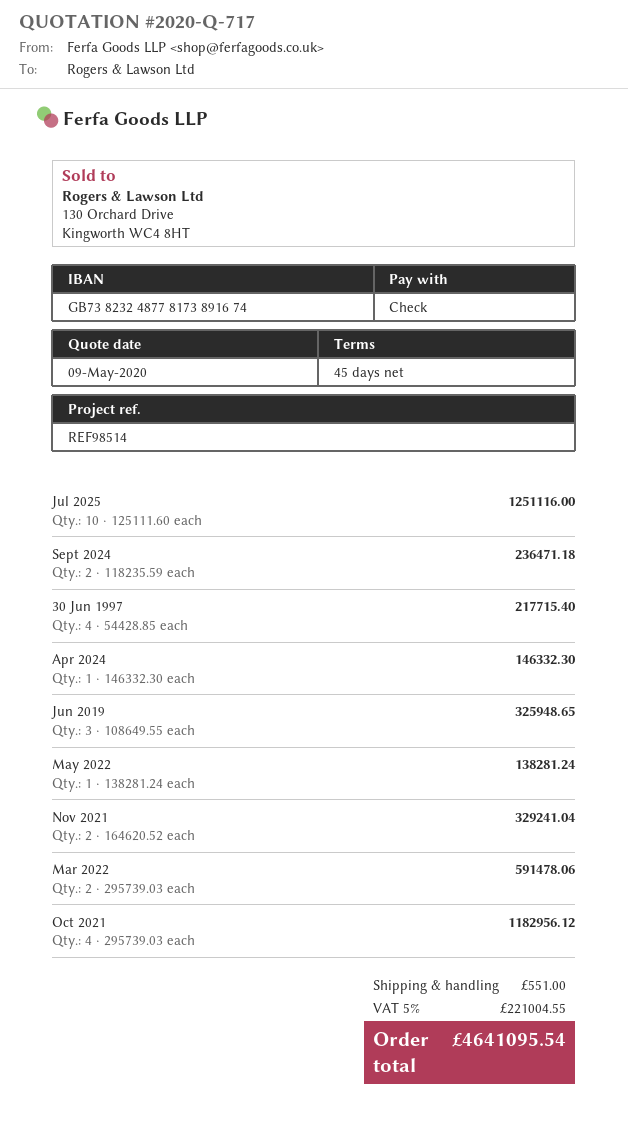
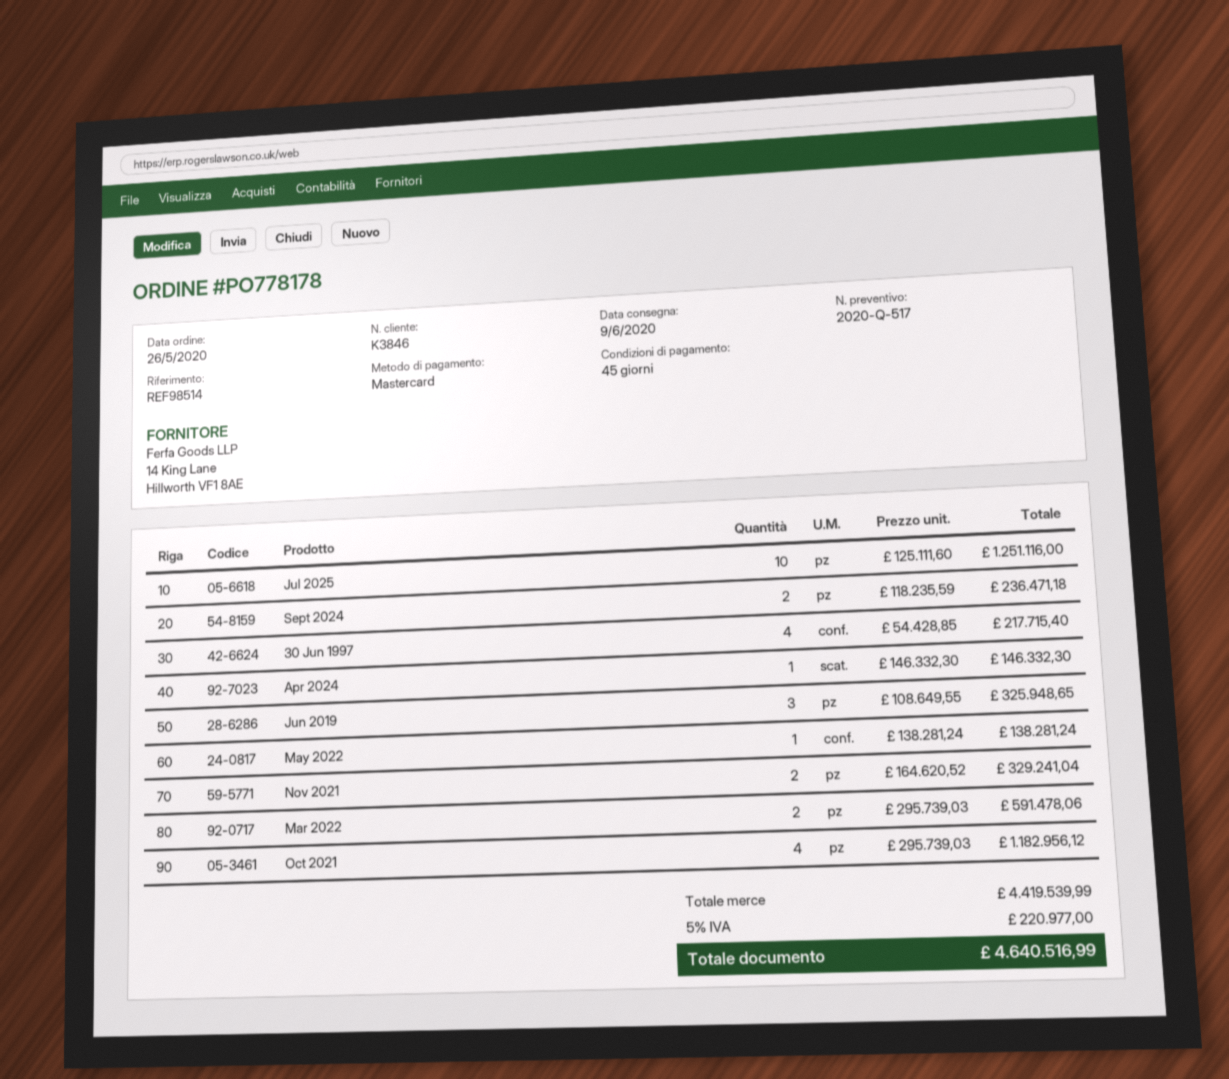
quote number: 2020-Q-717 -> 2020-Q-517
payment method: cheque -> Mastercard
shipping: 551.00 -> none
tax: 5% = 221004.55 -> 5% = 220977.00
total: 4641095.54 -> 4640516.99

